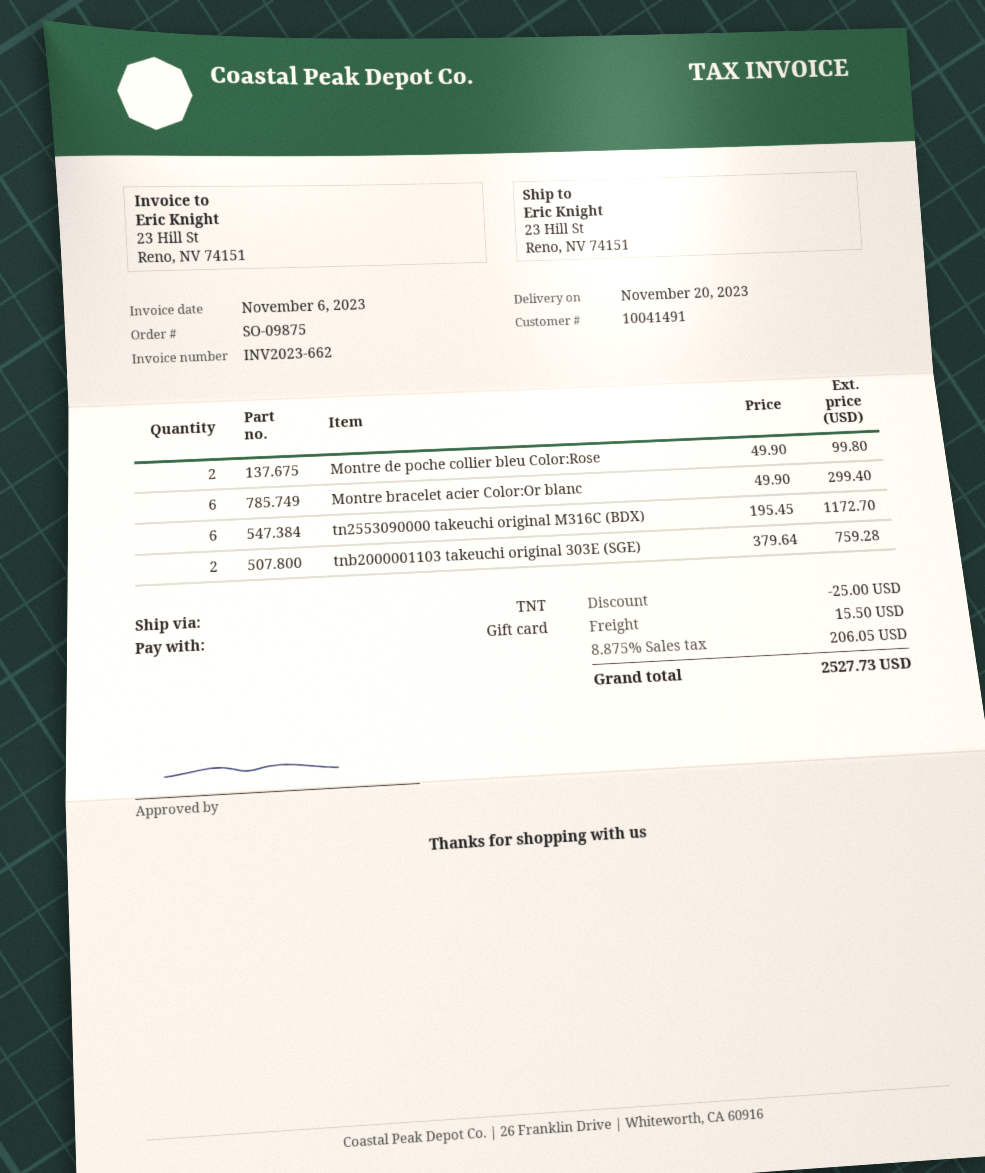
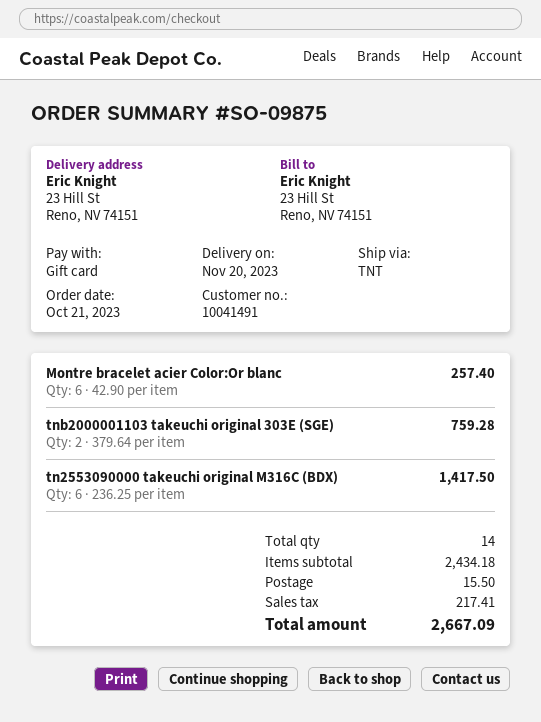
Montre de poche collier bleu Color:Rose: 2 x 49.90 = 99.80 -> none
Montre bracelet acier Color:Or blanc: 6 x 49.90 = 299.40 -> 6 x 42.90 = 257.40
tn2553090000 takeuchi original M316C (BDX): 6 x 195.45 = 1172.70 -> 6 x 236.25 = 1417.50
discount: 25.00 -> none
tax: 206.05 -> 217.41
total: 2527.73 -> 2667.09

